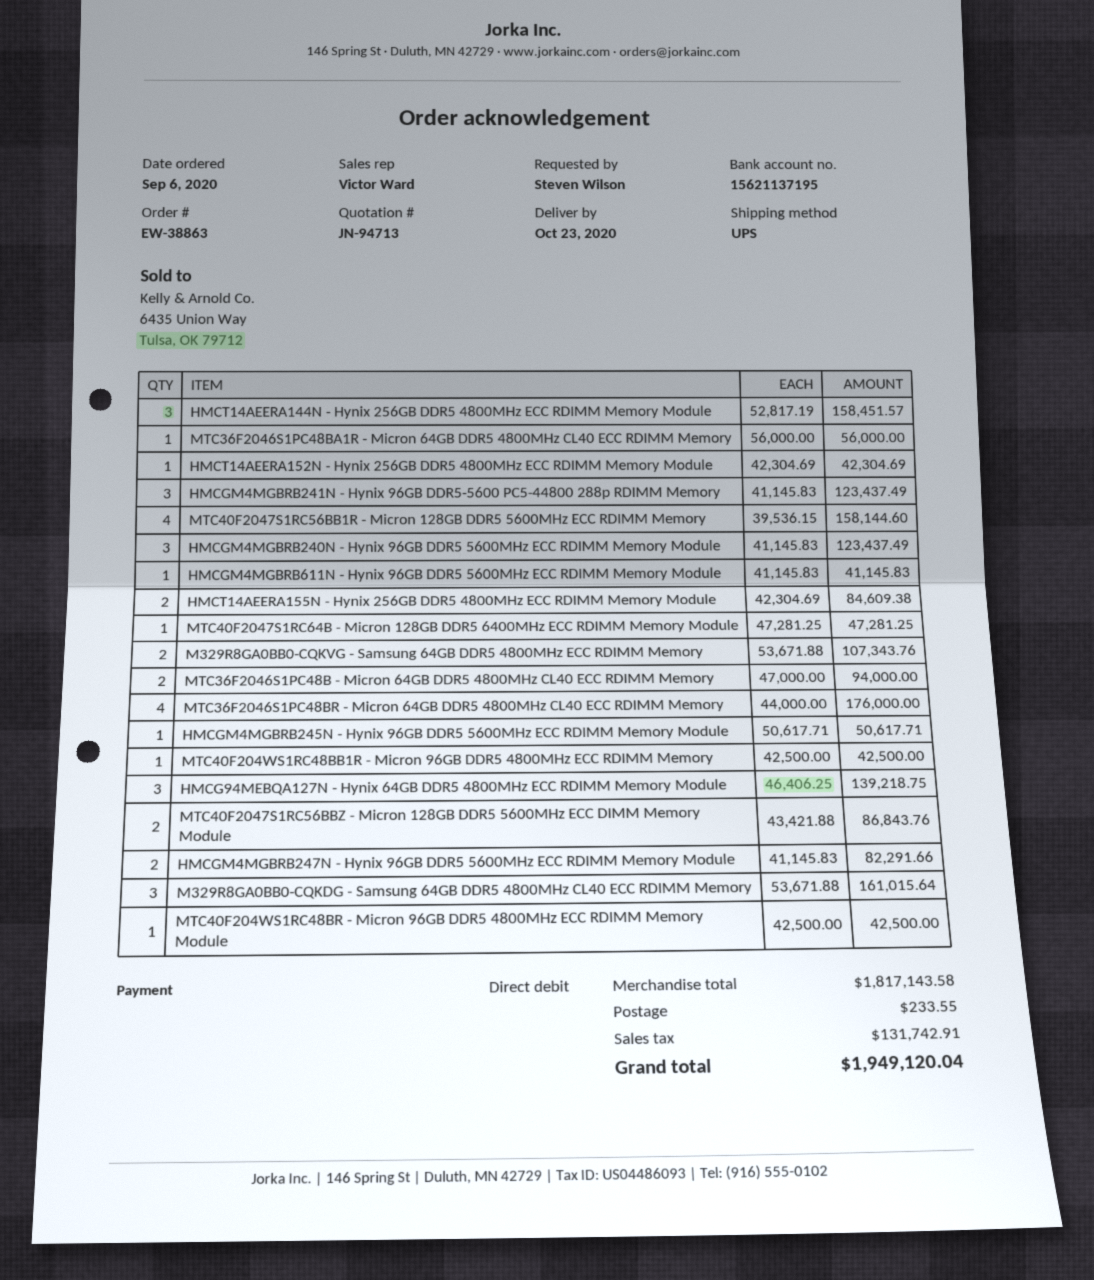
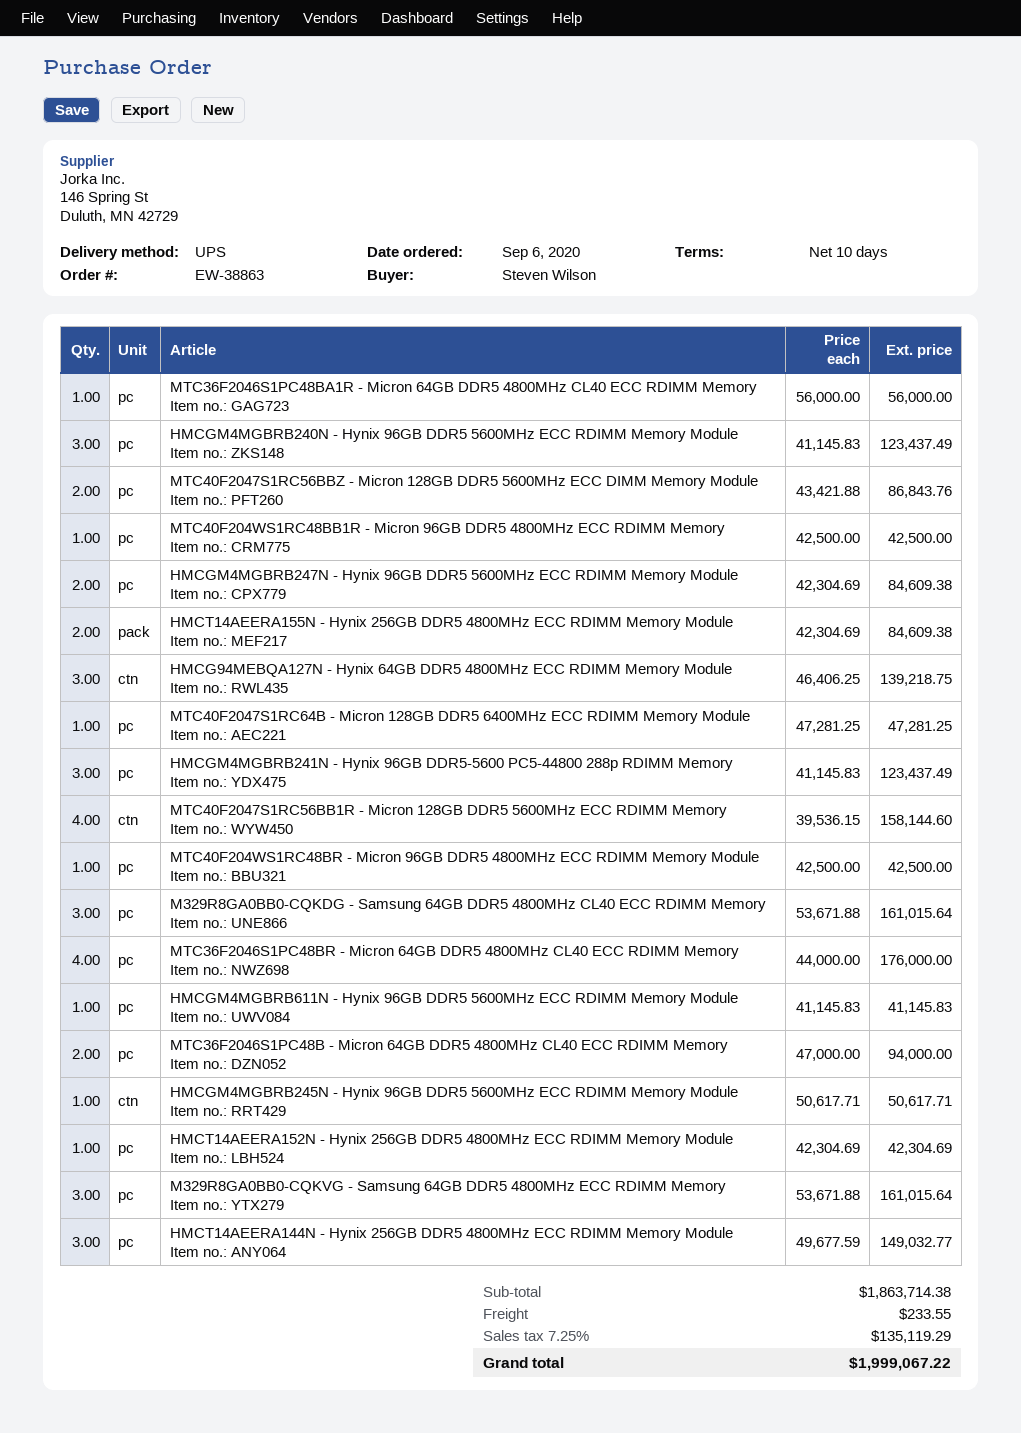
HMCT14AEERA144N - Hynix 256GB DDR5 4800MHz ECC RDIMM Memory Module: 3 x 52817.19 = 158451.57 -> 3 x 49677.59 = 149032.77
M329R8GA0BB0-CQKVG - Samsung 64GB DDR5 4800MHz ECC RDIMM Memory: 2 x 53671.88 = 107343.76 -> 3 x 53671.88 = 161015.64
HMCGM4MGBRB247N - Hynix 96GB DDR5 5600MHz ECC RDIMM Memory Module: 2 x 41145.83 = 82291.66 -> 2 x 42304.69 = 84609.38
subtotal: 1817143.58 -> 1863714.38
tax: 131742.91 -> 135119.29
total: 1949120.04 -> 1999067.22

